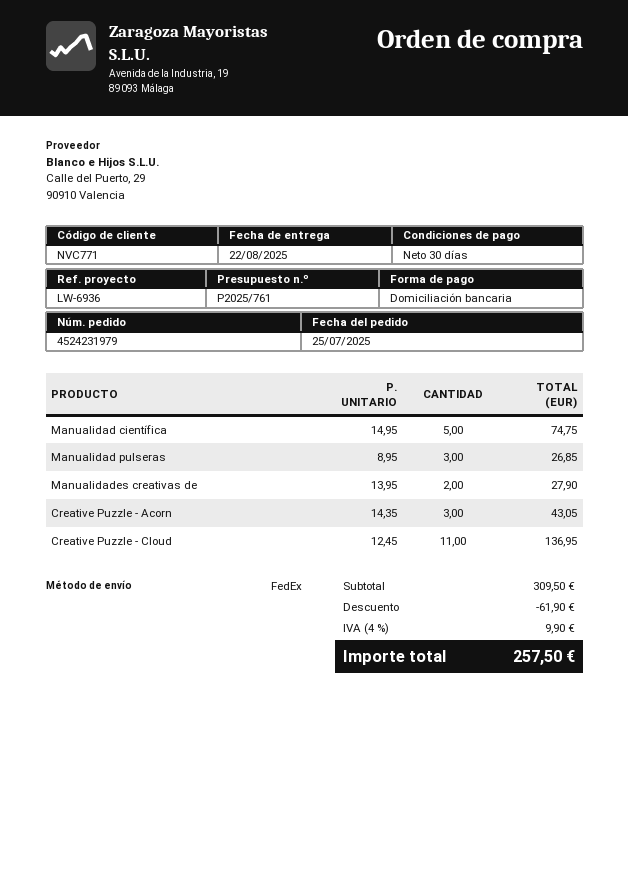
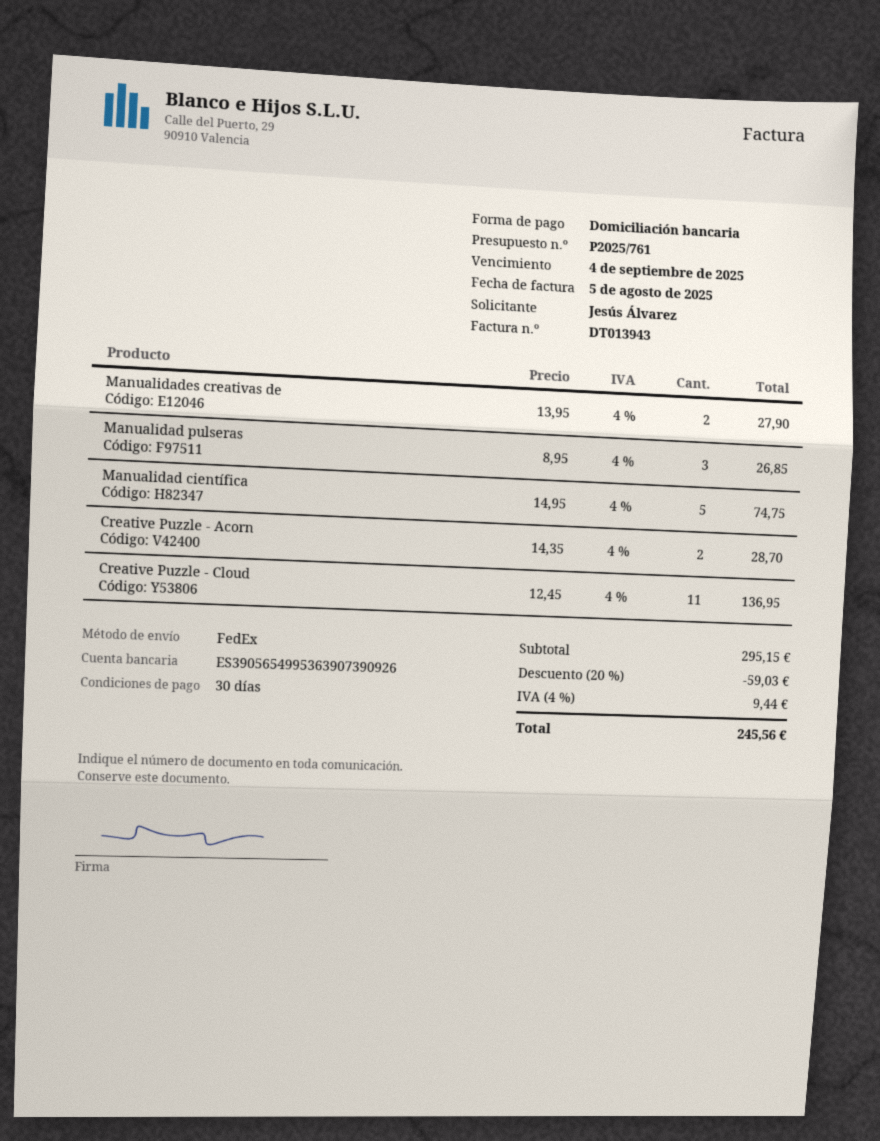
Creative Puzzle - Acorn: 3 x 14.35 = 43.05 -> 2 x 14.35 = 28.70
subtotal: 309.50 -> 295.15
discount: 61.90 -> 59.03
tax: 4% = 9.90 -> 4% = 9.44
total: 257.50 -> 245.56

